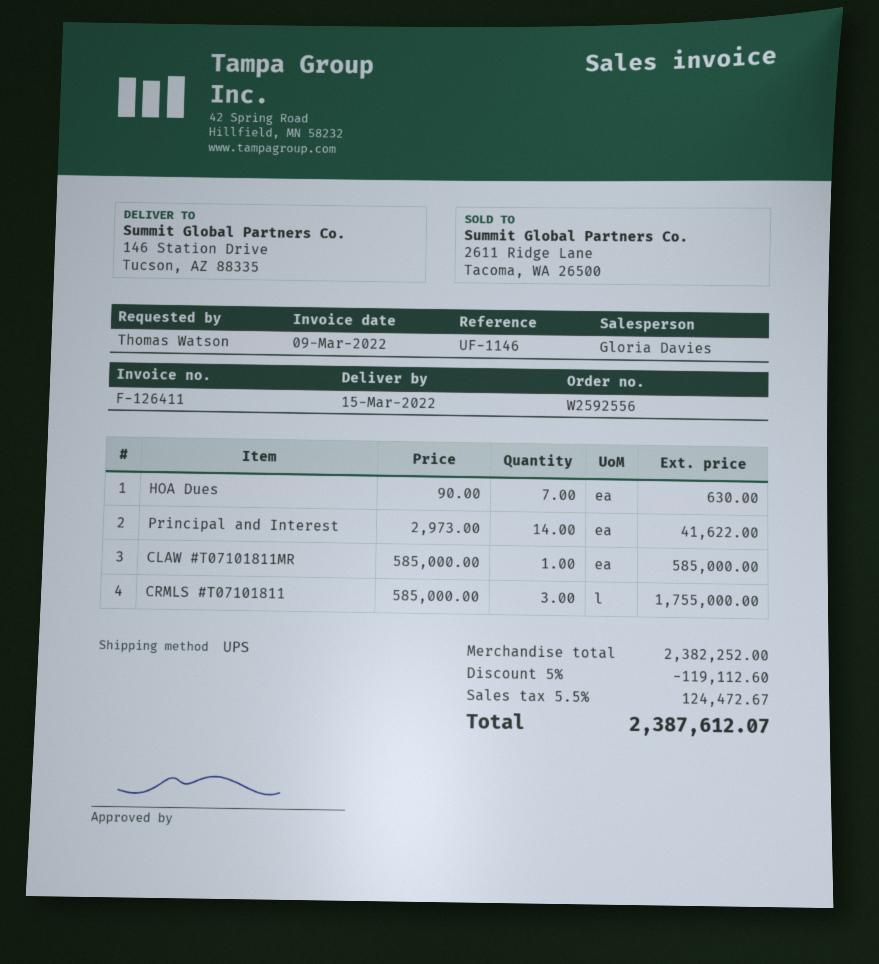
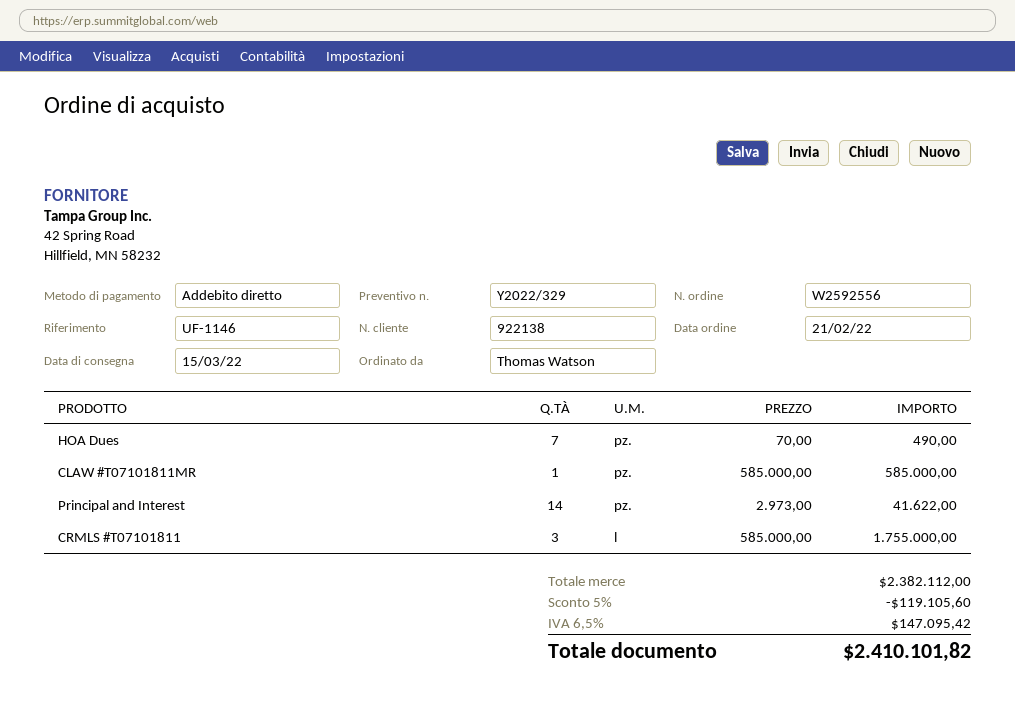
HOA Dues: 7 x 90.00 = 630.00 -> 7 x 70.00 = 490.00
subtotal: 2382252.00 -> 2382112.00
discount: 5% = 119112.60 -> 5% = 119105.60
tax: 5.5% = 124472.67 -> 6.5% = 147095.42
total: 2387612.07 -> 2410101.82

